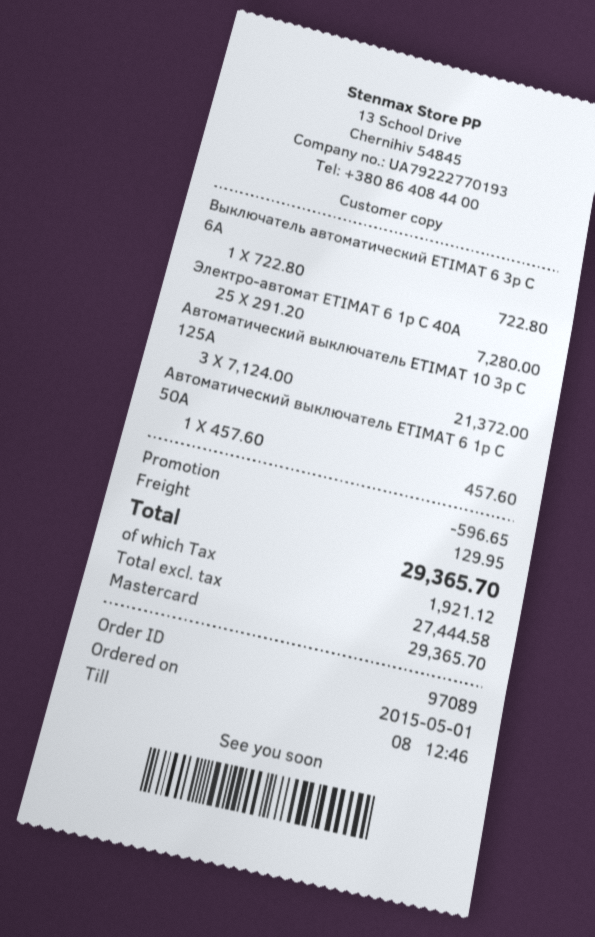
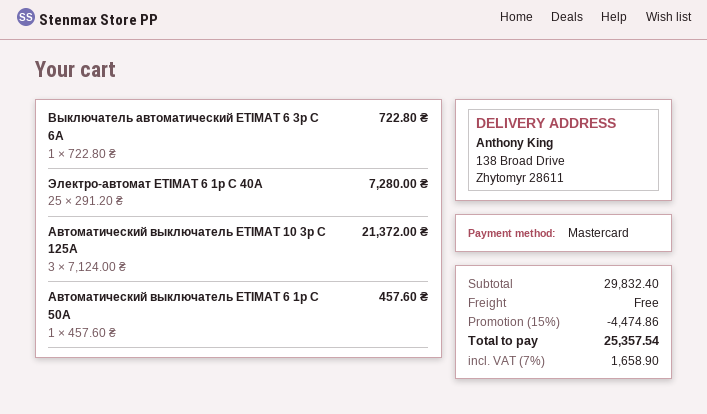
discount: 596.65 -> 4474.86
shipping: 129.95 -> 0.00
tax: 1921.12 -> 1658.90
total: 29365.70 -> 25357.54

